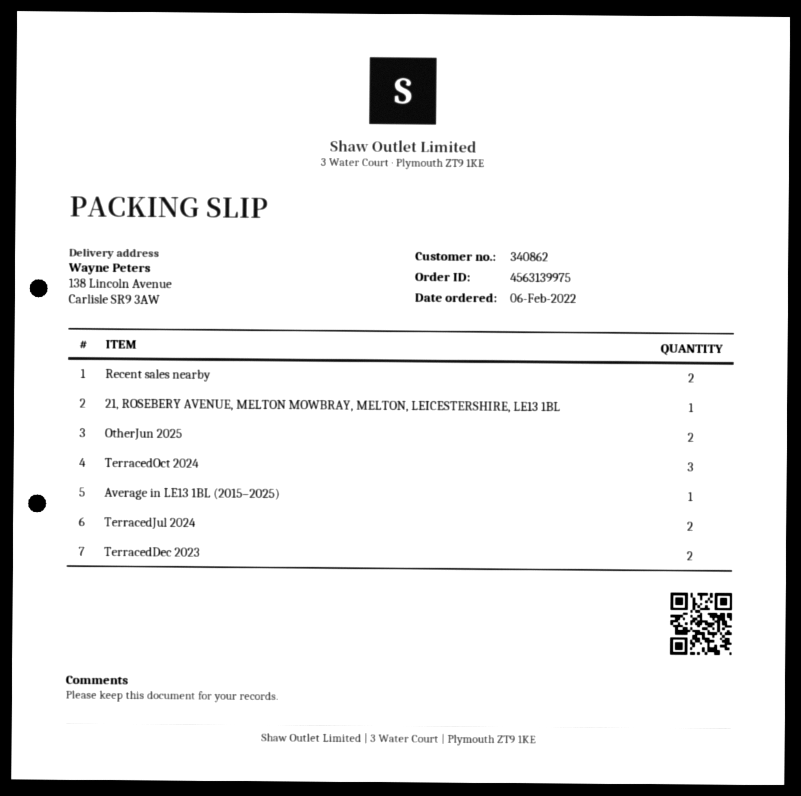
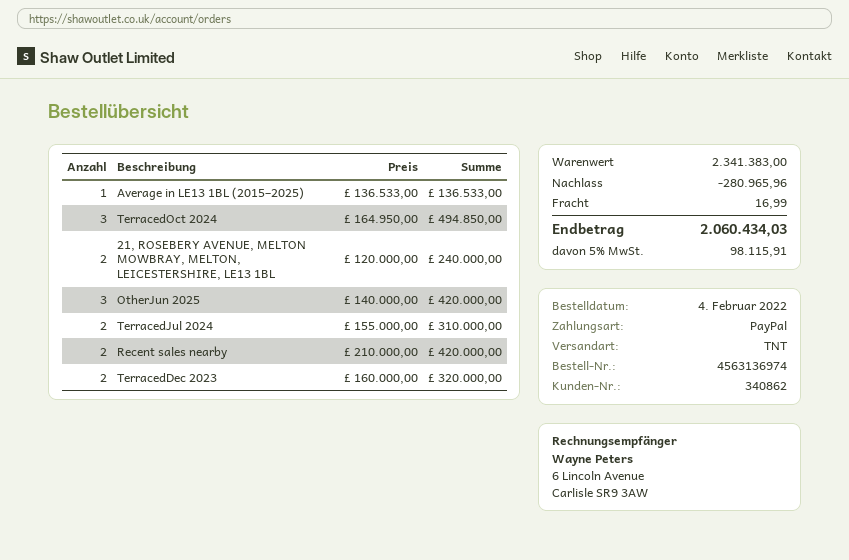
order number: 4563139975 -> 4563136974
order date: 2022-02-06 -> 2022-02-04
21, ROSEBERY AVENUE, MELTON MOWBRAY, MELTON, LEICESTERSHIRE, LE13 1BL: 1 -> 2
OtherJun 2025: 2 -> 3

